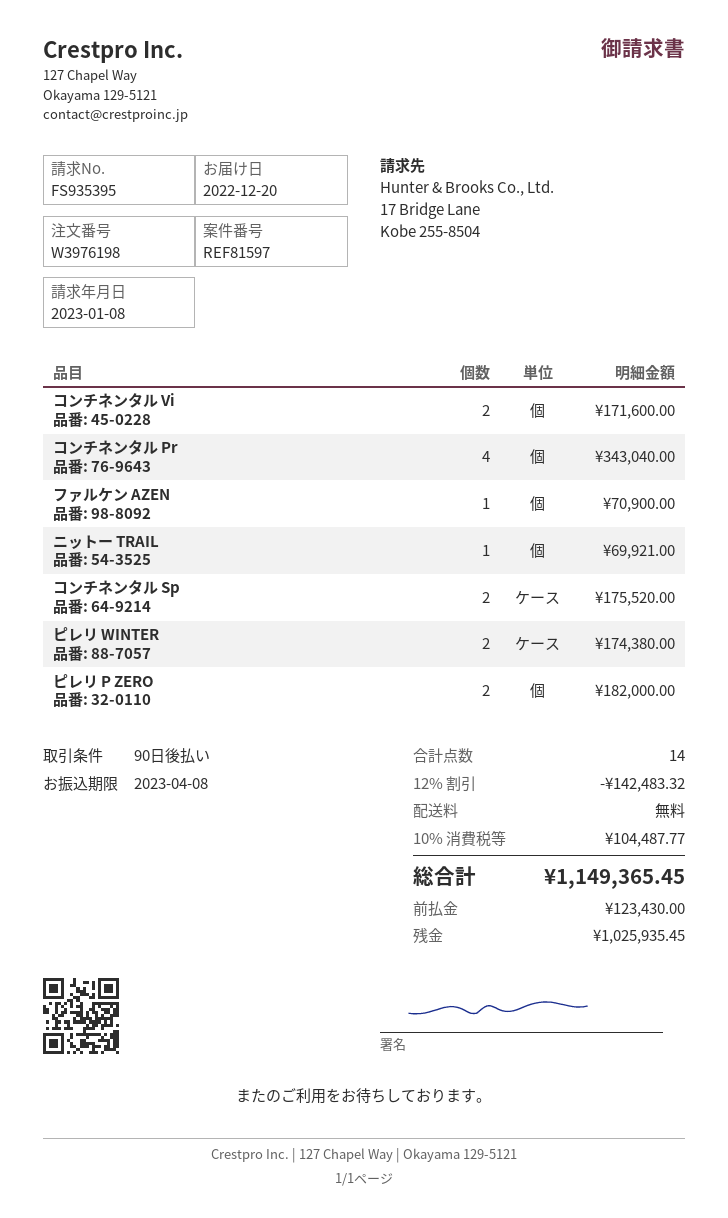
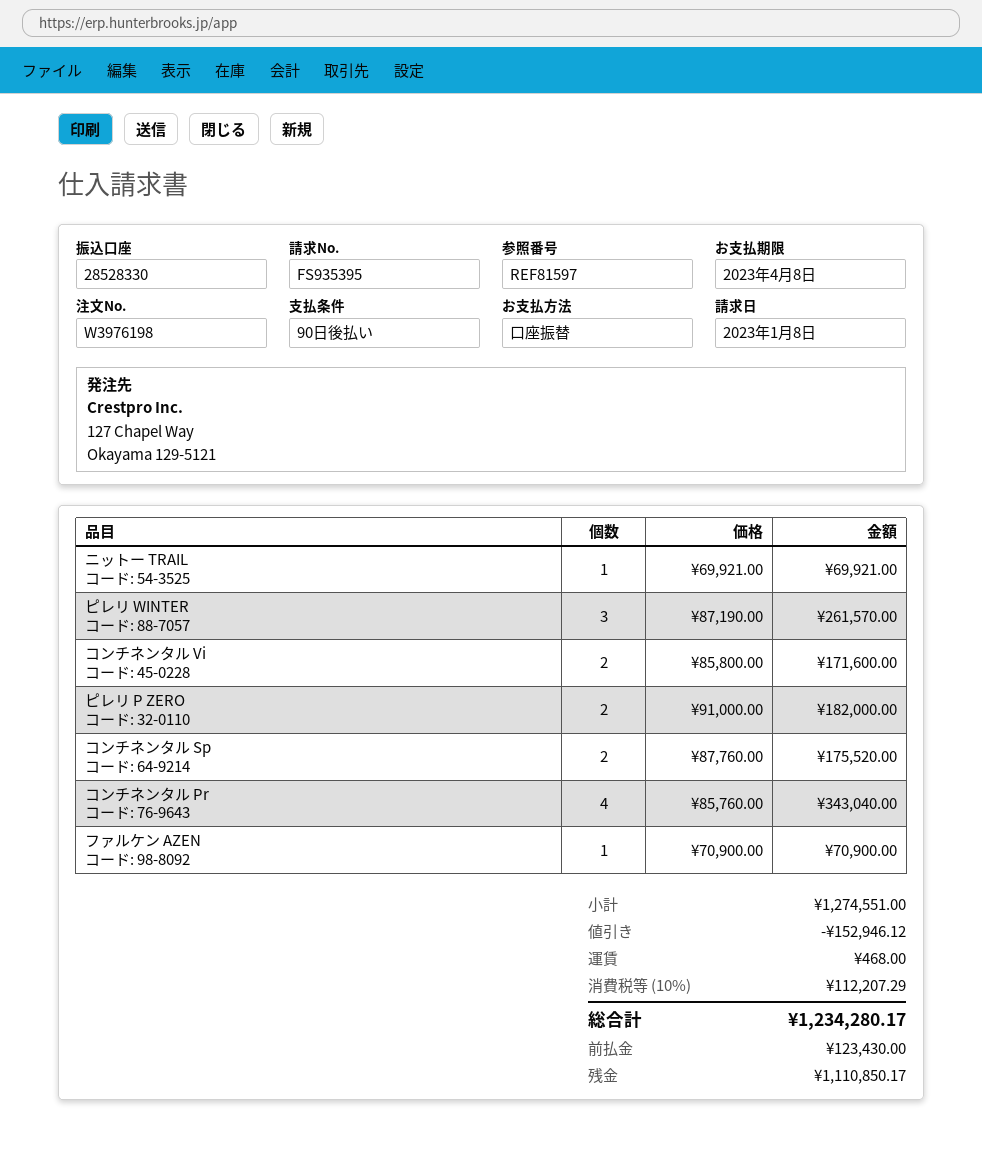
ピレリ WINTER: 2 for 174380.00 -> 3 for 261570.00
discount: 142483.32 -> 152946.12
shipping: 0.00 -> 468.00
tax: 10% = 104487.77 -> 10% = 112207.29
total: 1149365.45 -> 1234280.17
balance: 1025935.45 -> 1110850.17

